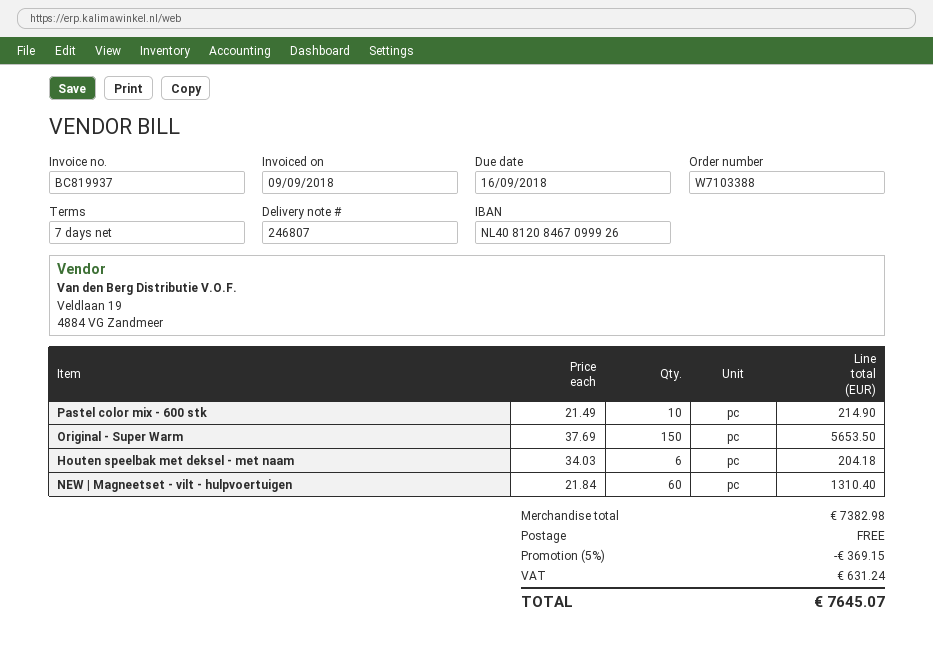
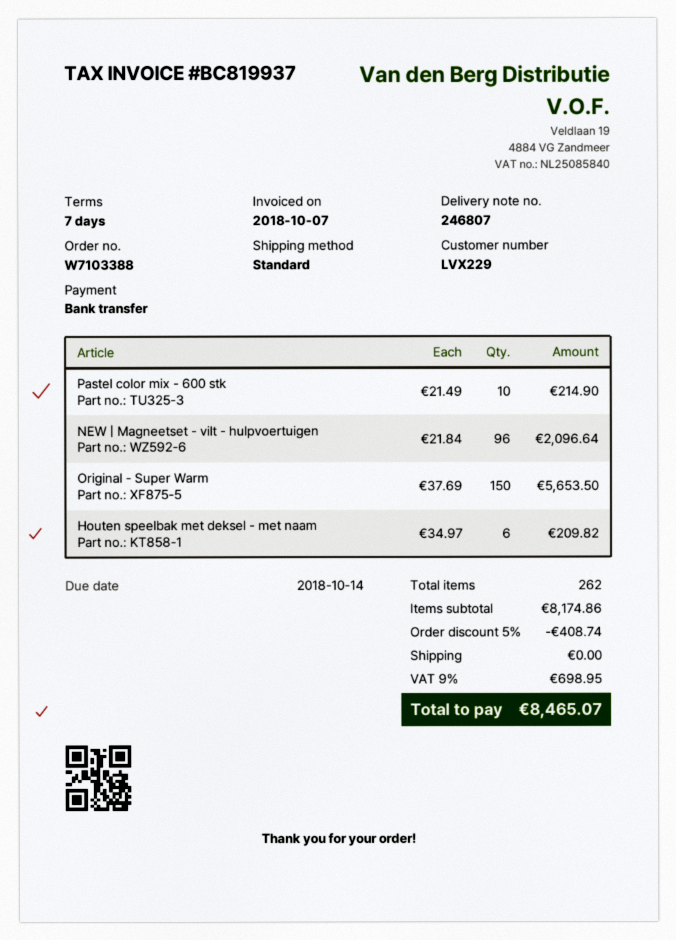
invoice date: 2018-09-09 -> 2018-10-07
due date: 2018-09-16 -> 2018-10-14
Houten speelbak met deksel - met naam: 6 x 34.03 = 204.18 -> 6 x 34.97 = 209.82
NEW | Magneetset - vilt - hulpvoertuigen: 60 x 21.84 = 1310.40 -> 96 x 21.84 = 2096.64
subtotal: 7382.98 -> 8174.86
discount: 5% = 369.15 -> 5% = 408.74
tax: 631.24 -> 698.95
total: 7645.07 -> 8465.07

